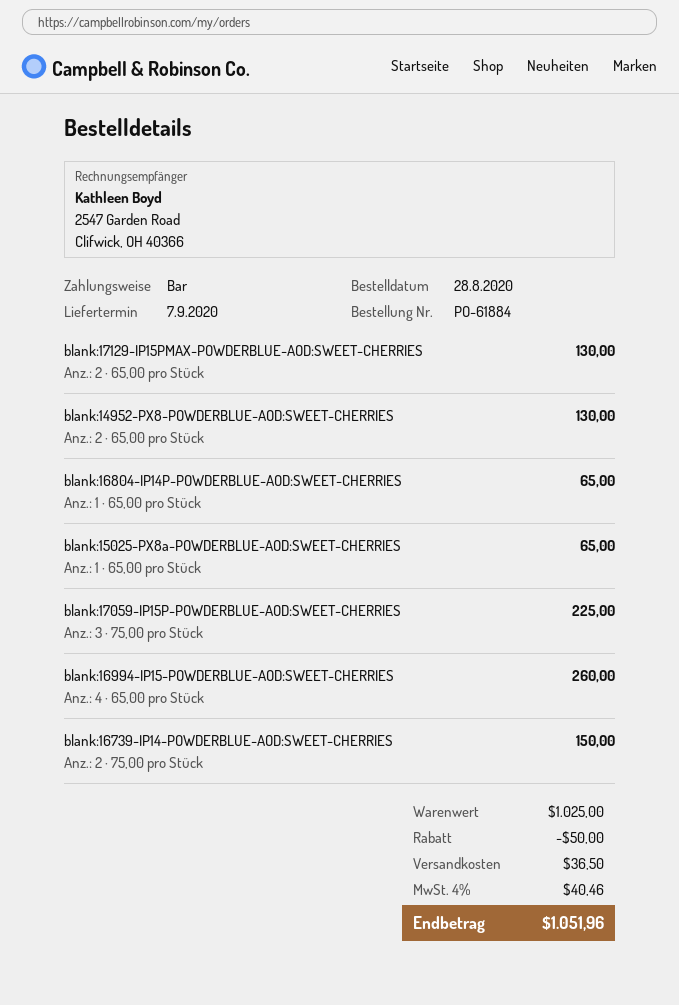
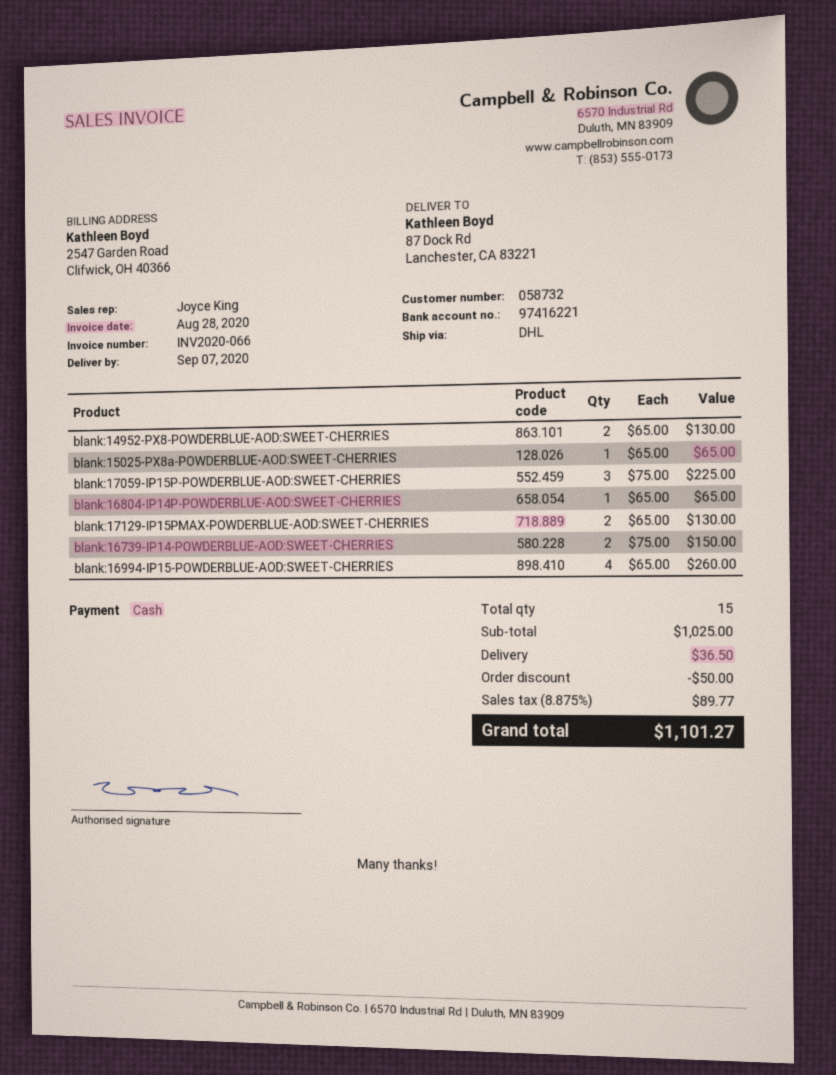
tax: 4% = 40.46 -> 8.875% = 89.77
total: 1051.96 -> 1101.27

